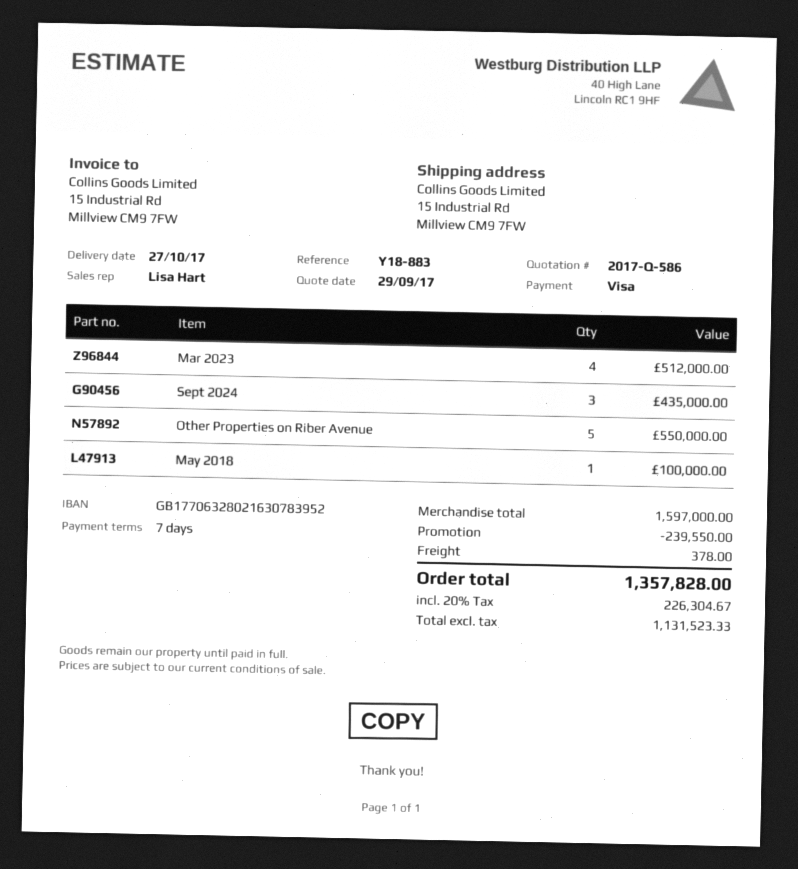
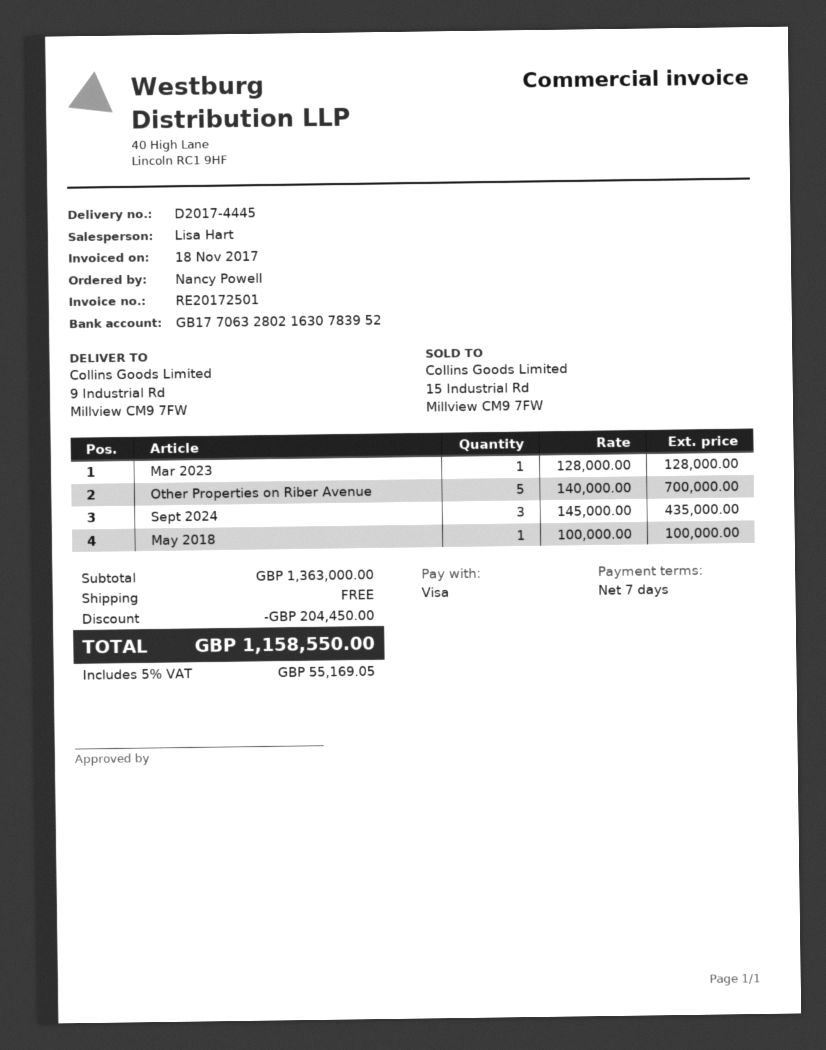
ship to: 15 Industrial Rd, Millview CM9 7FW -> 9 Industrial Rd, Millview CM9 7FW
Mar 2023: 4 for 512000.00 -> 1 for 128000.00
Other Properties on Riber Avenue: 5 for 550000.00 -> 5 for 700000.00
subtotal: 1597000.00 -> 1363000.00
discount: 239550.00 -> 204450.00
shipping: 378.00 -> 0.00
tax: 20% = 226304.67 -> 5% = 55169.05
total: 1357828.00 -> 1158550.00

